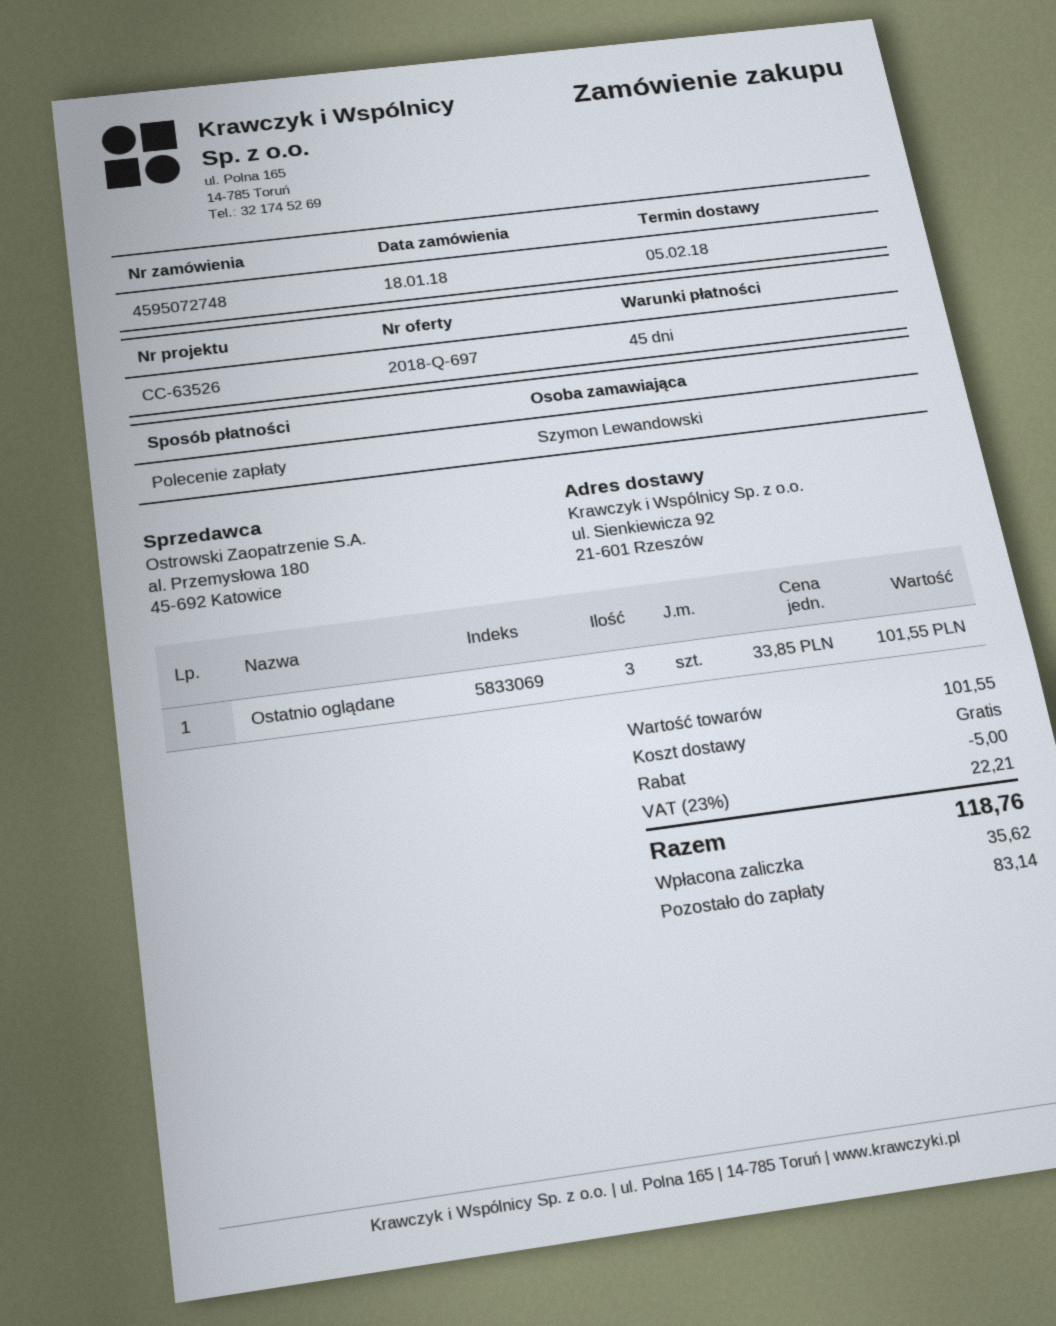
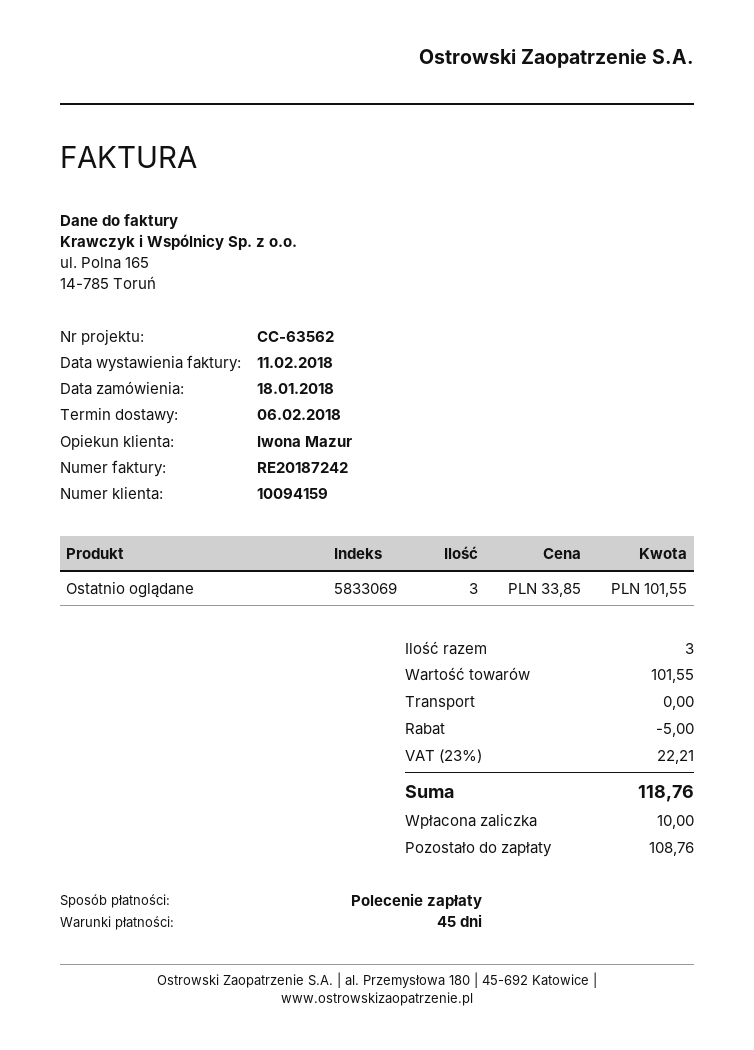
delivery date: 2018-02-05 -> 2018-02-06
reference: CC-63526 -> CC-63562
deposit: 35.62 -> 10.00
balance: 83.14 -> 108.76

